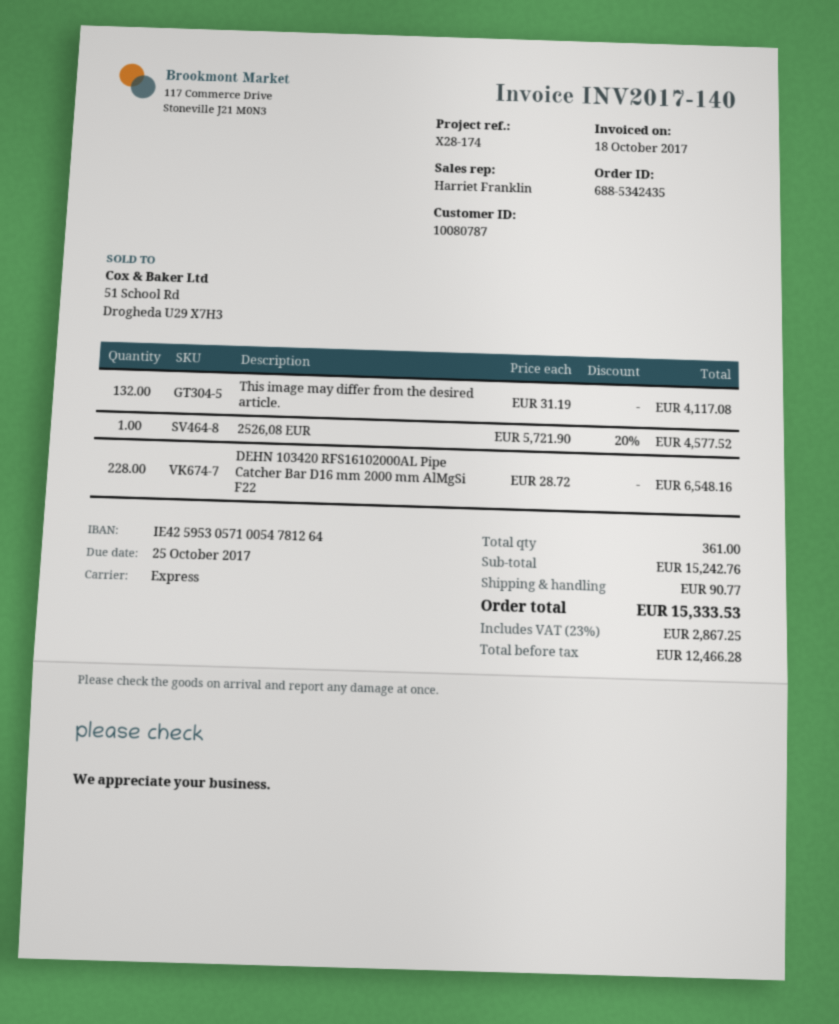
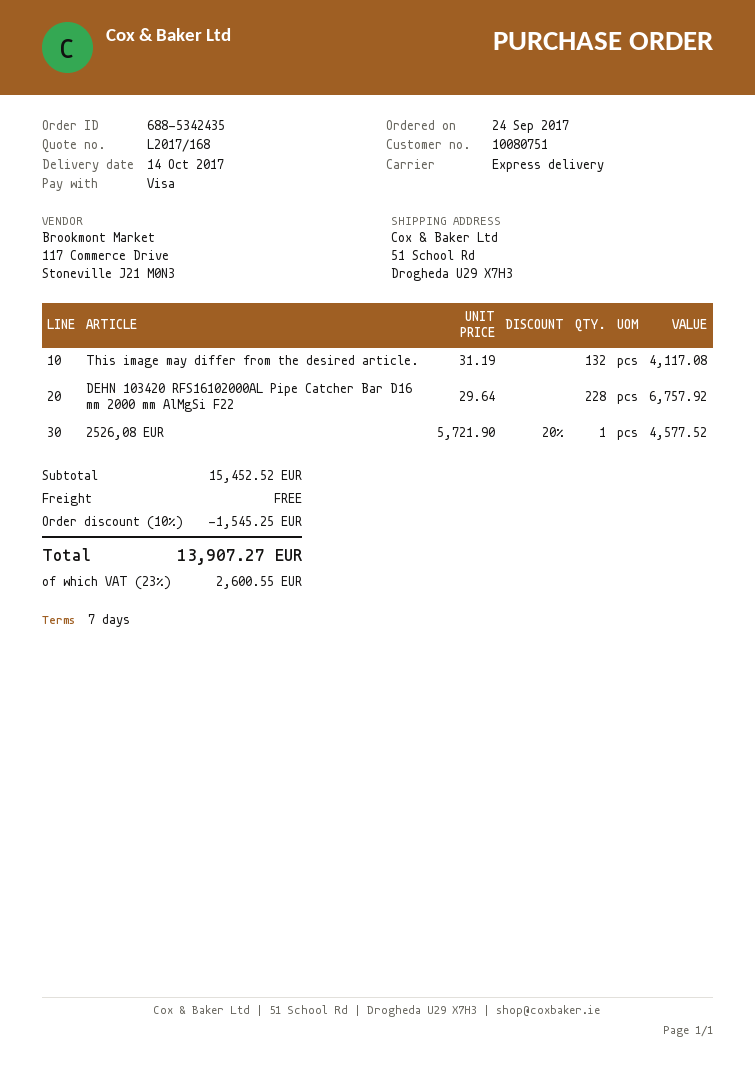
customer number: 10080787 -> 10080751
DEHN 103420 RFS16102000AL Pipe Catcher Bar D16 mm 2000 mm AlMgSi F22: 228 x 28.72 = 6548.16 -> 228 x 29.64 = 6757.92
subtotal: 15242.76 -> 15452.52
discount: none -> 10% = 1545.25
shipping: 90.77 -> 0.00
tax: 23% = 2867.25 -> 23% = 2600.55
total: 15333.53 -> 13907.27

